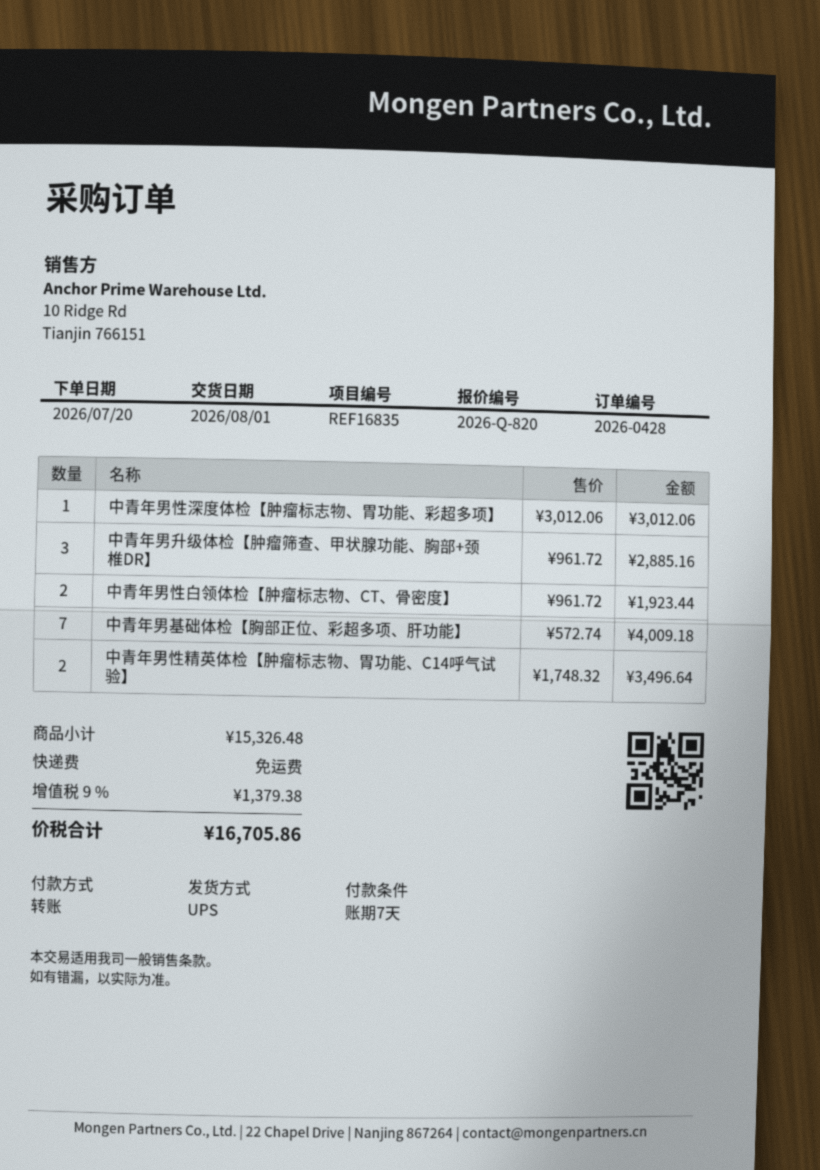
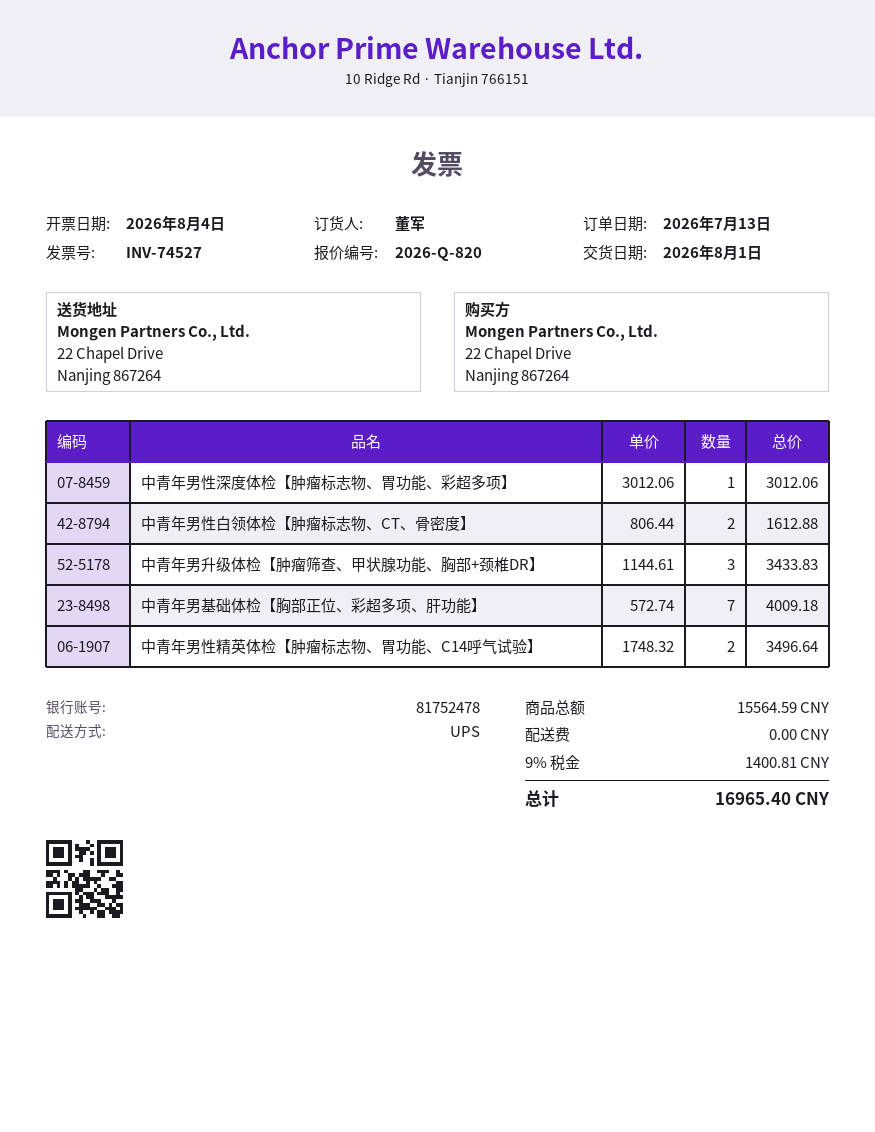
order date: 2026-07-20 -> 2026-07-13
中青年男升级体检【肿瘤筛查、甲状腺功能、胸部+颈椎DR】: 3 x 961.72 = 2885.16 -> 3 x 1144.61 = 3433.83
中青年男性白领体检【肿瘤标志物、CT、骨密度】: 2 x 961.72 = 1923.44 -> 2 x 806.44 = 1612.88
subtotal: 15326.48 -> 15564.59
tax: 9% = 1379.38 -> 9% = 1400.81
total: 16705.86 -> 16965.40

